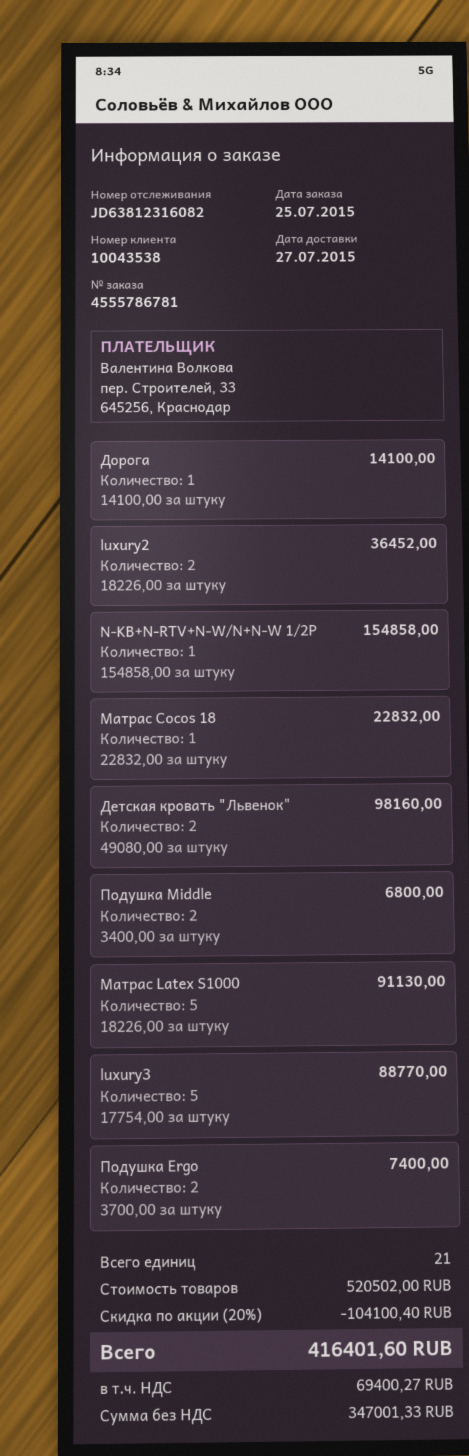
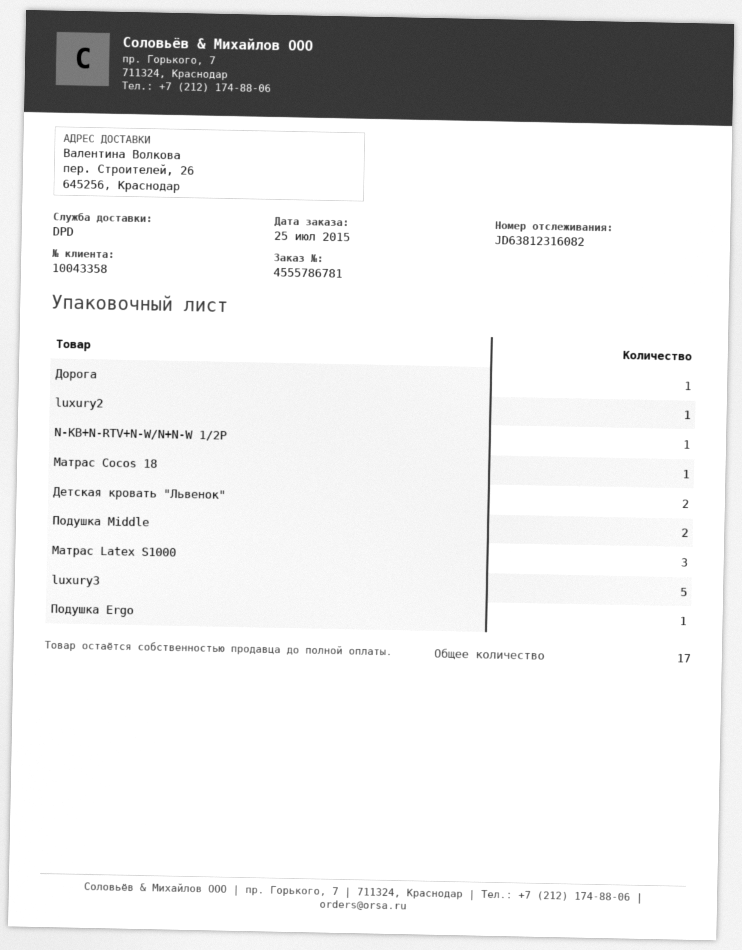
customer number: 10043538 -> 10043358
luxury2: 2 -> 1
Матрас Latex S1000: 5 -> 3
Подушка Ergo: 2 -> 1
total quantity: 21 -> 17

